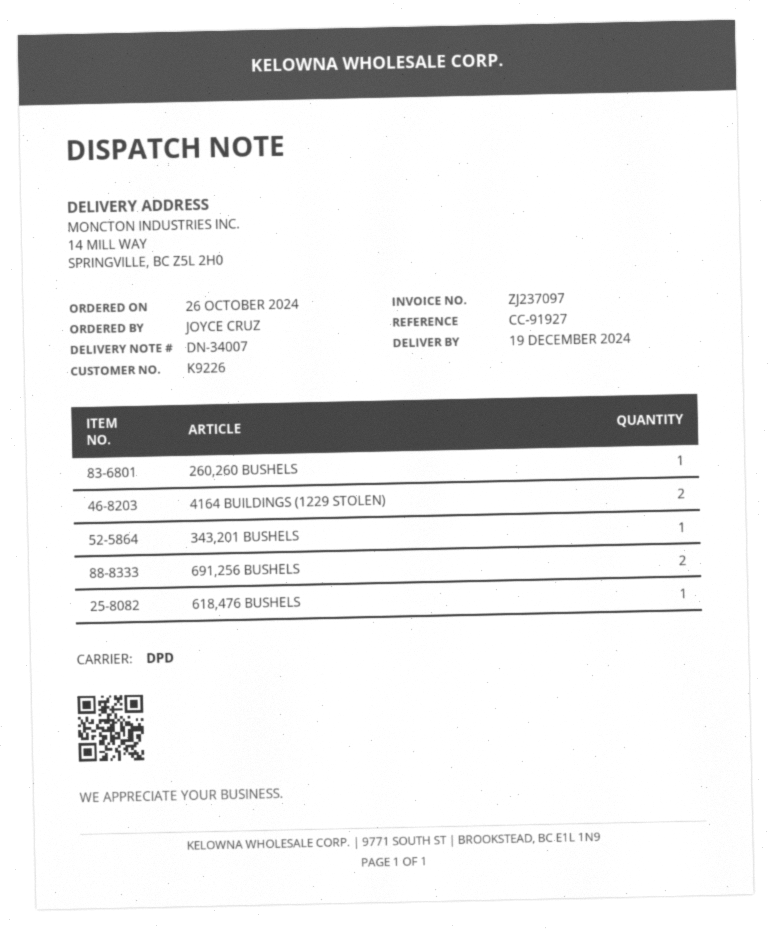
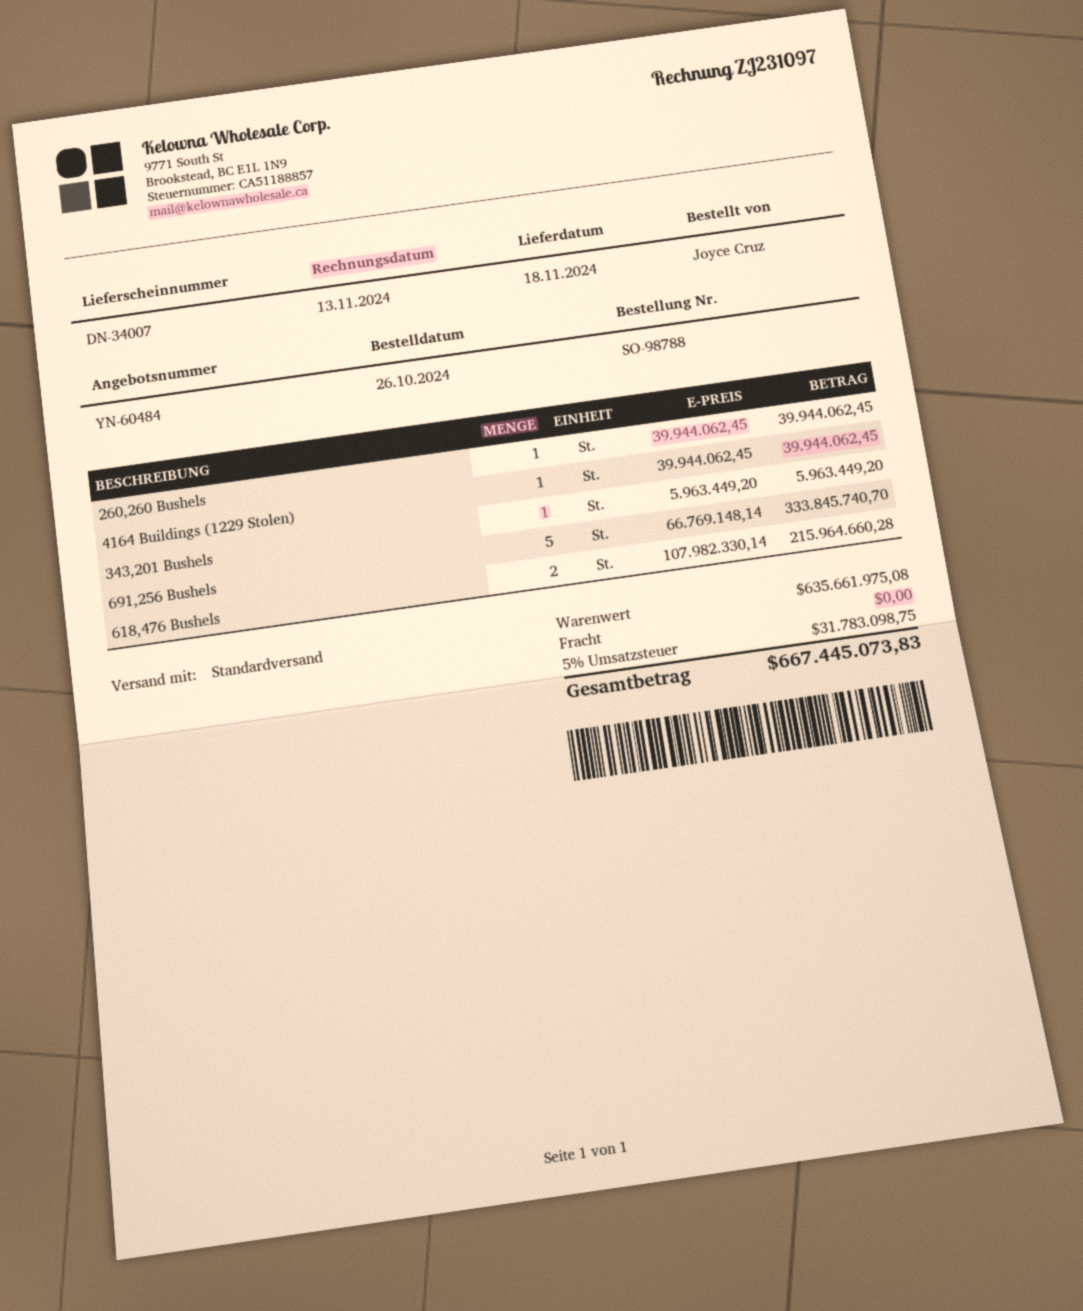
delivery date: 2024-12-19 -> 2024-11-18
invoice number: ZJ237097 -> ZJ231097
shipping method: DPD -> standard
4164 BUILDINGS (1229 STOLEN): 2 -> 1
691,256 BUSHELS: 2 -> 5
618,476 BUSHELS: 1 -> 2

